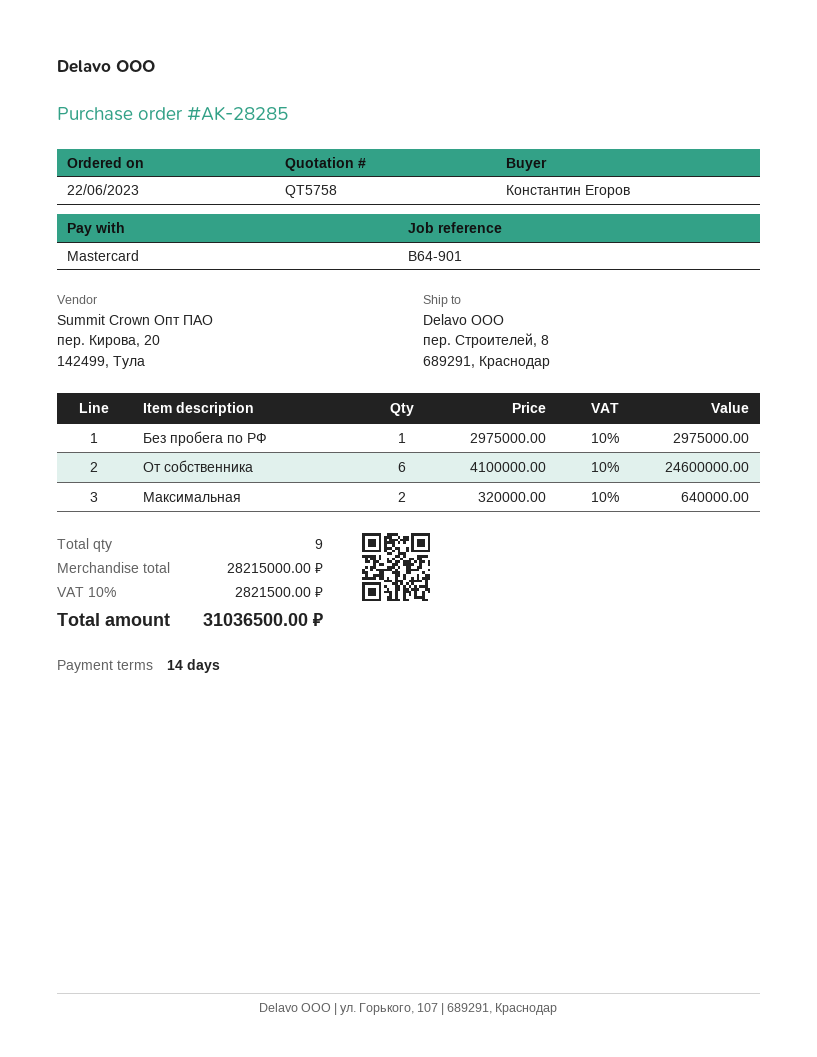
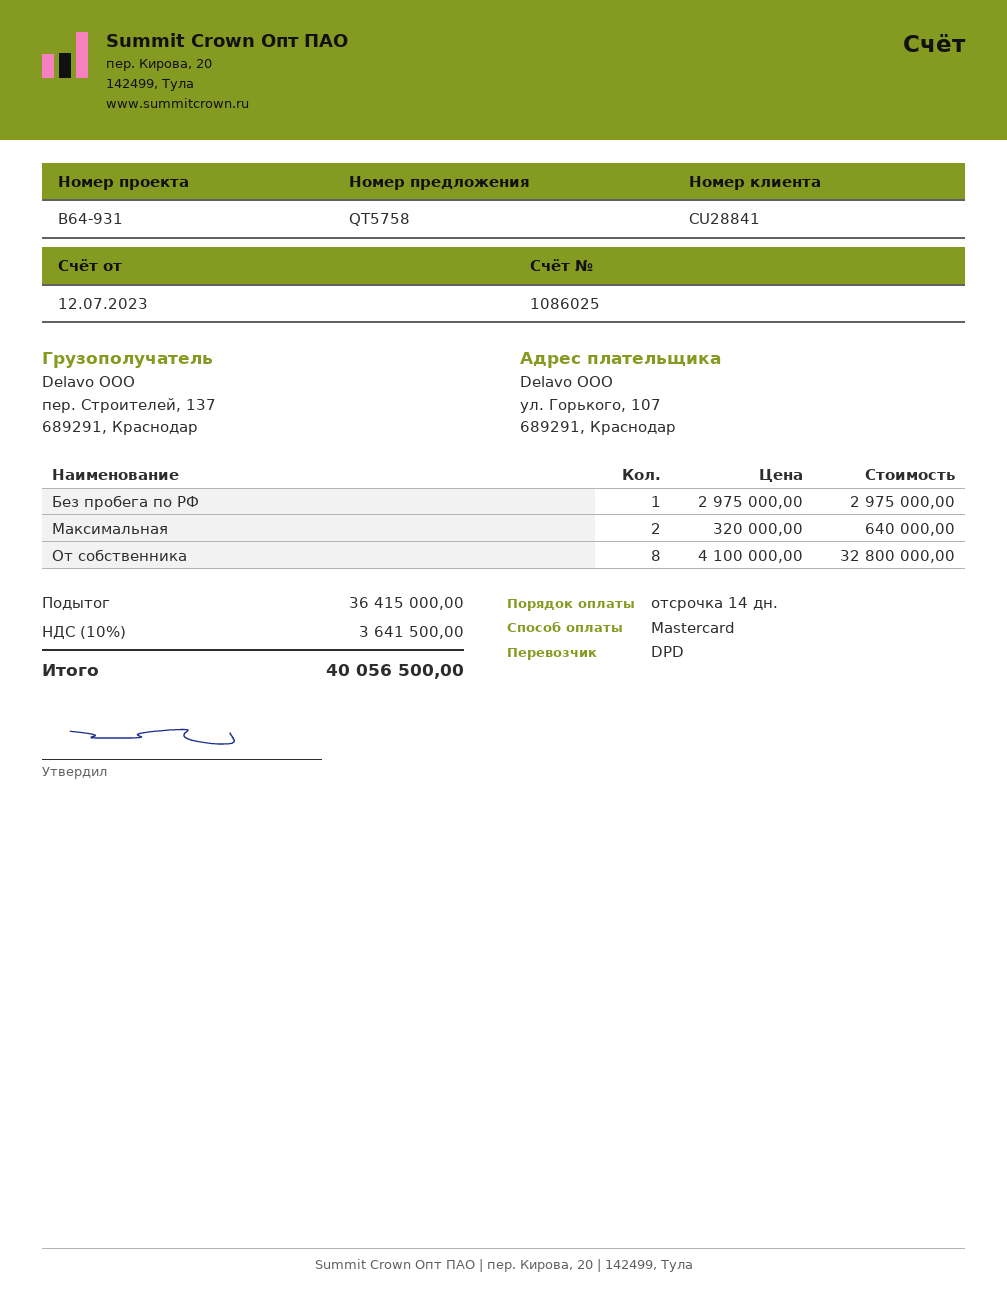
reference: B64-901 -> B64-931
ship to: пер. Строителей, 8, 689291, Краснодар -> пер. Строителей, 137, 689291, Краснодар
От собственника: 6 x 4100000.00 = 24600000.00 -> 8 x 4100000.00 = 32800000.00
subtotal: 28215000.00 -> 36415000.00
tax: 10% = 2821500.00 -> 10% = 3641500.00
total: 31036500.00 -> 40056500.00

